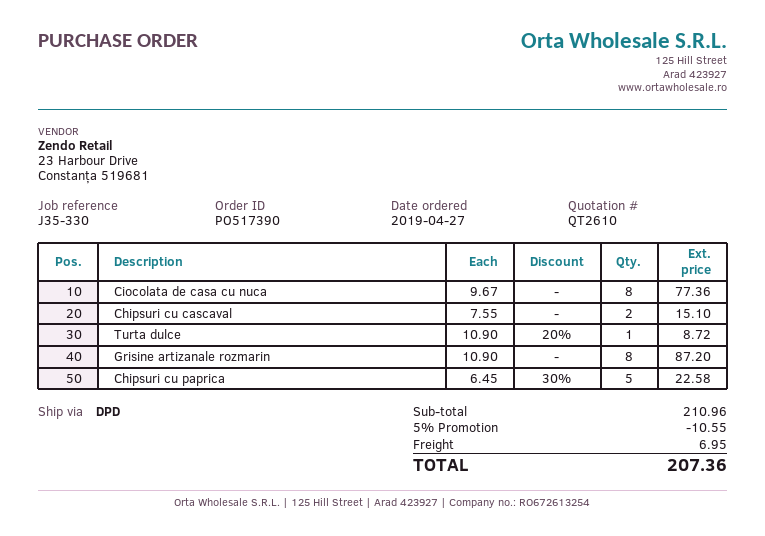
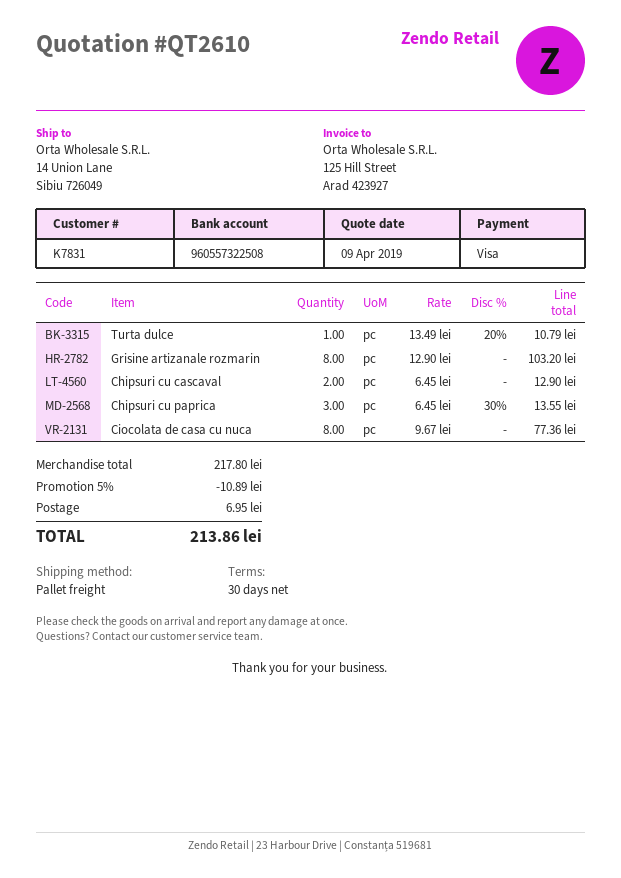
shipping method: DPD -> pallet freight
Chipsuri cu cascaval: 2 x 7.55 = 15.10 -> 2 x 6.45 = 12.90
Turta dulce: 1 x 10.90 - 20% = 8.72 -> 1 x 13.49 - 20% = 10.79
Grisine artizanale rozmarin: 8 x 10.90 = 87.20 -> 8 x 12.90 = 103.20
Chipsuri cu paprica: 5 x 6.45 - 30% = 22.58 -> 3 x 6.45 - 30% = 13.55
subtotal: 210.96 -> 217.80
discount: 5% = 10.55 -> 5% = 10.89
total: 207.36 -> 213.86

